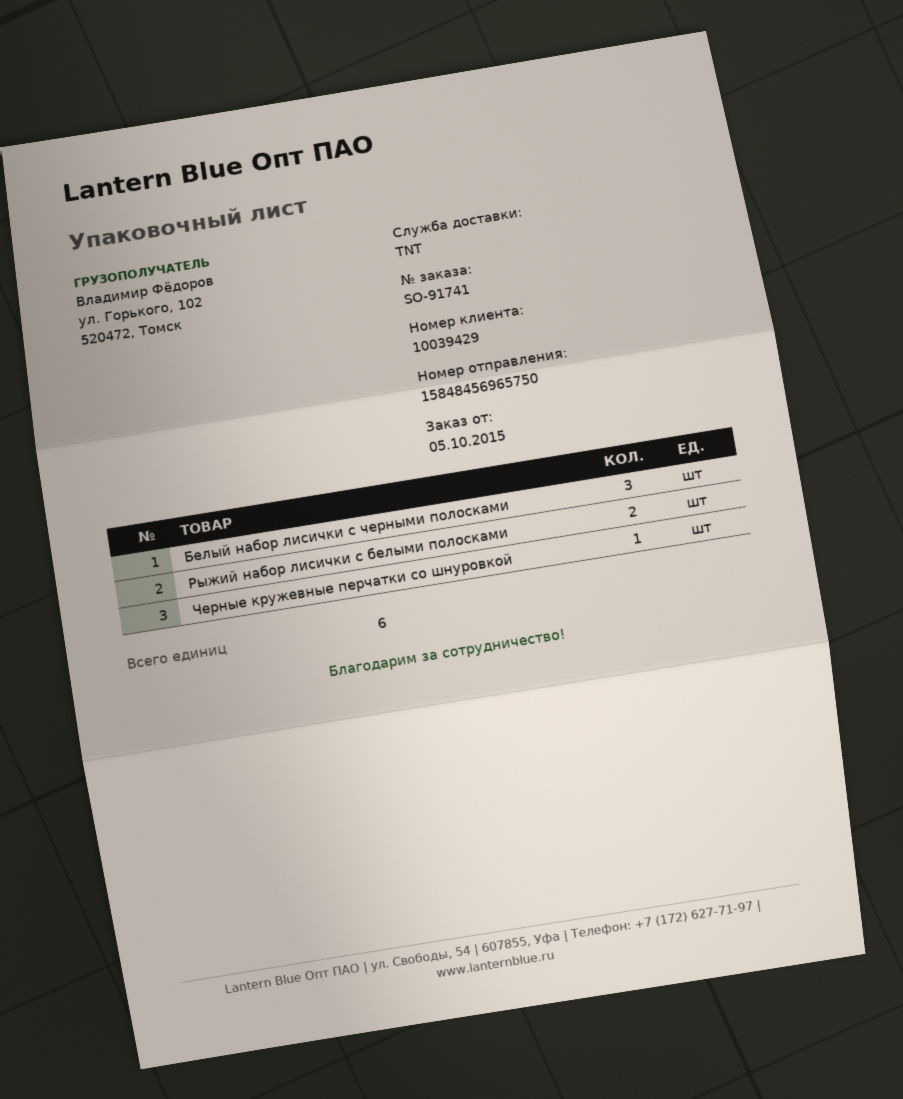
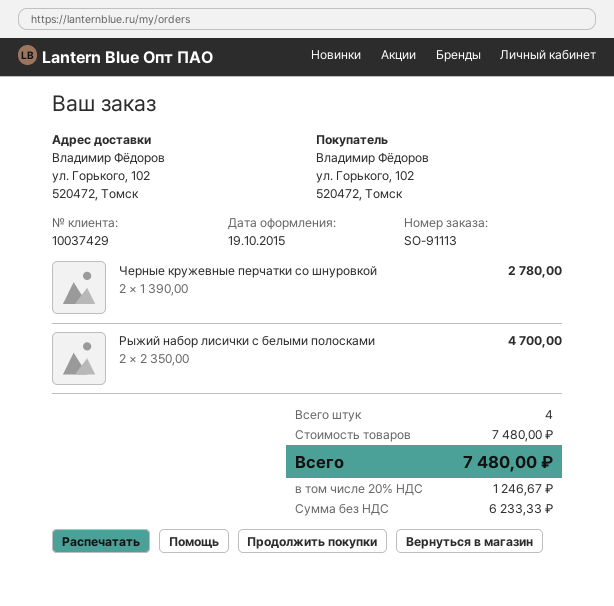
order number: SO-91741 -> SO-91113
order date: 2015-10-05 -> 2015-10-19
customer number: 10039429 -> 10037429
Белый набор лисички с черными полосками: 3 -> none
Черные кружевные перчатки со шнуровкой: 1 -> 2
total quantity: 6 -> 4

